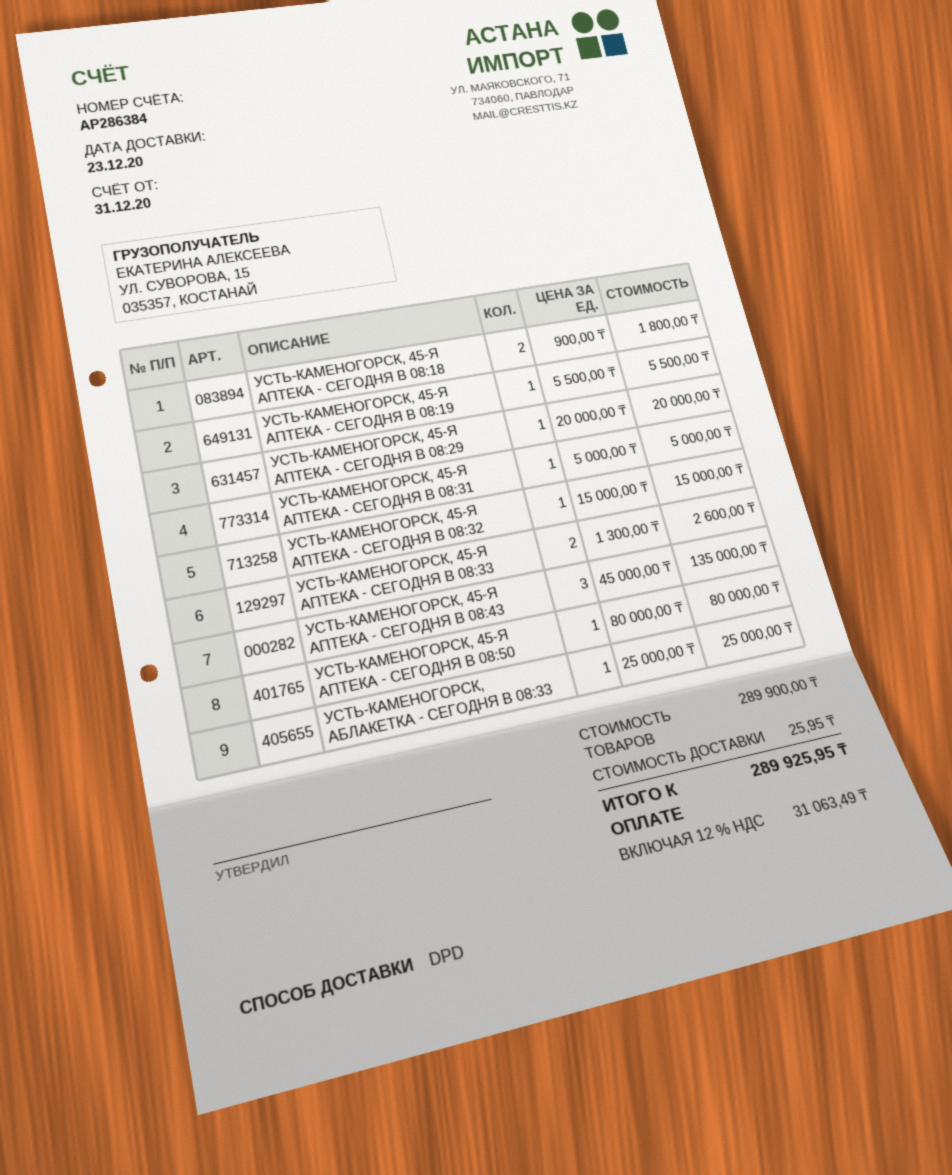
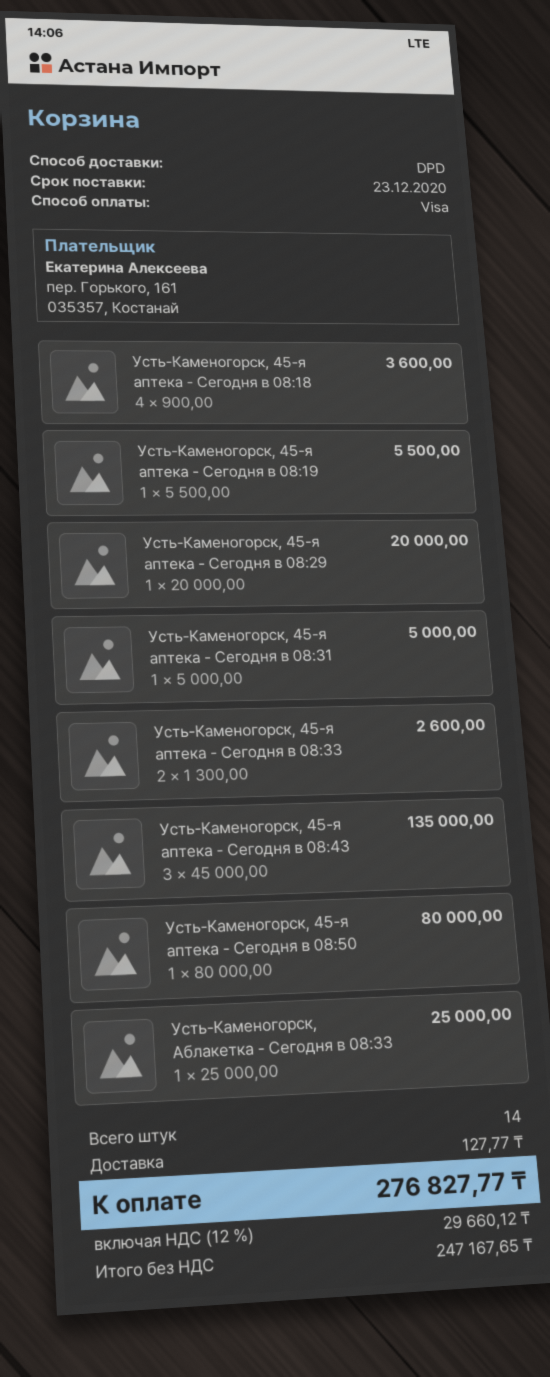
УСТЬ-КАМЕНОГОРСК, 45-Я АПТЕКА - СЕГОДНЯ В 08:18: 2 x 900.00 = 1800.00 -> 4 x 900.00 = 3600.00
УСТЬ-КАМЕНОГОРСК, 45-Я АПТЕКА - СЕГОДНЯ В 08:32: 1 x 15000.00 = 15000.00 -> none
shipping: 25.95 -> 127.77
tax: 12% = 31063.49 -> 12% = 29660.12
total: 289925.95 -> 276827.77

